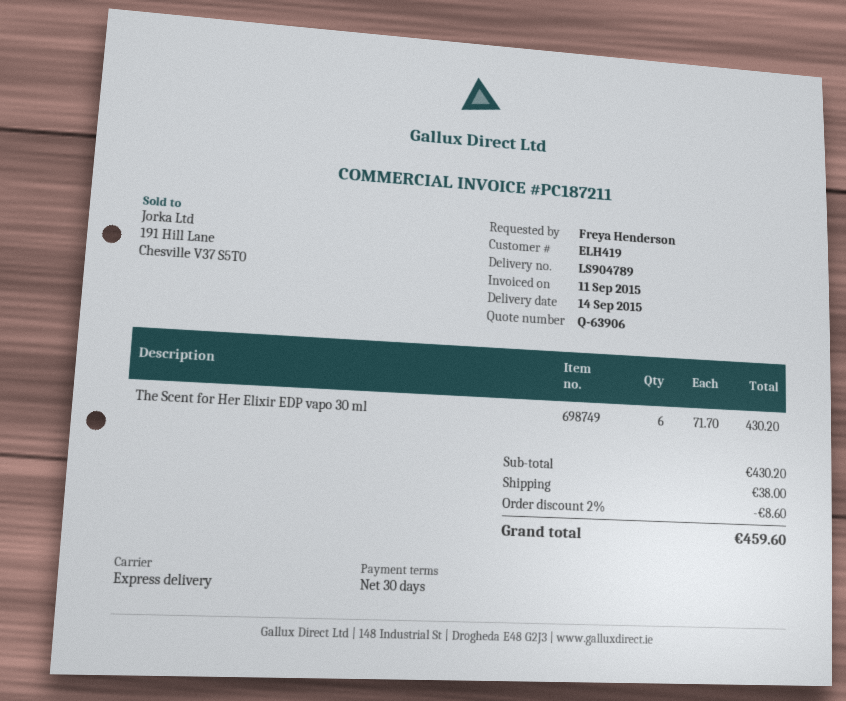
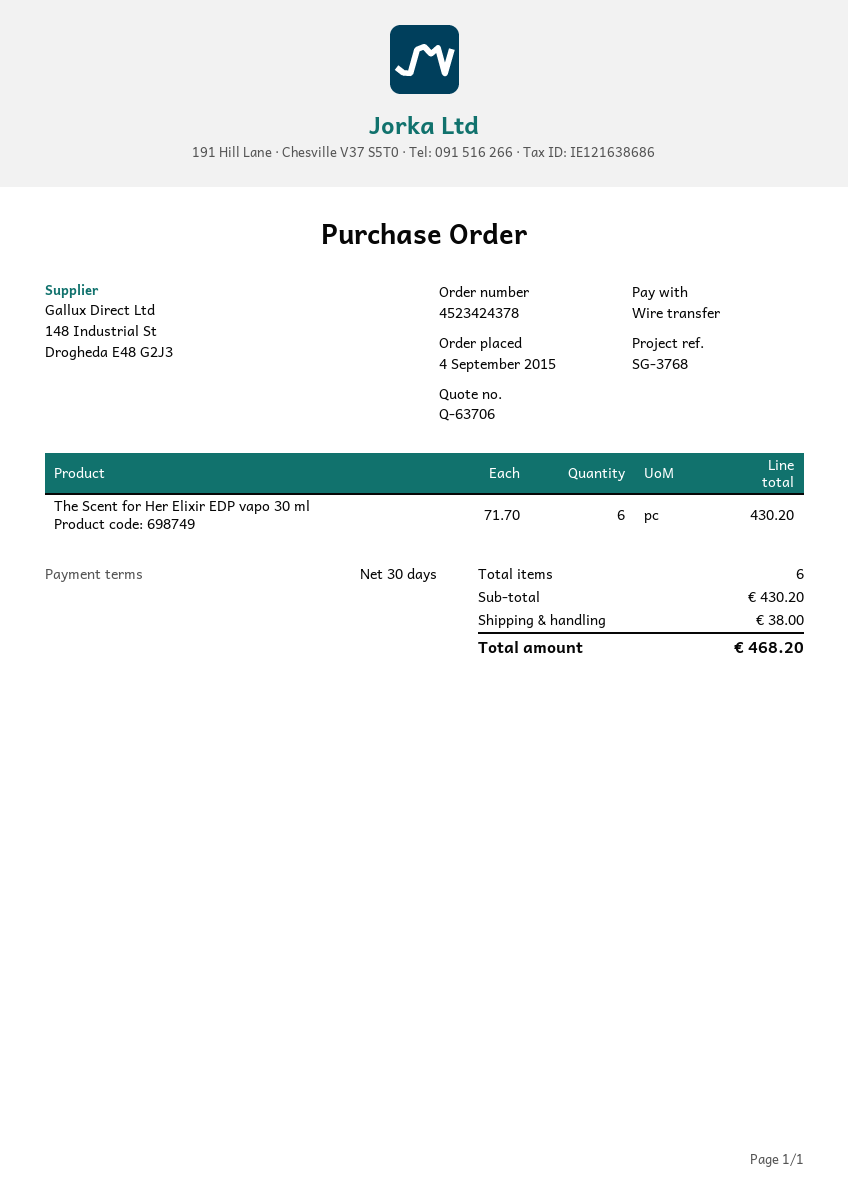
quote number: Q-63906 -> Q-63706
discount: 2% = 8.60 -> none
total: 459.60 -> 468.20

